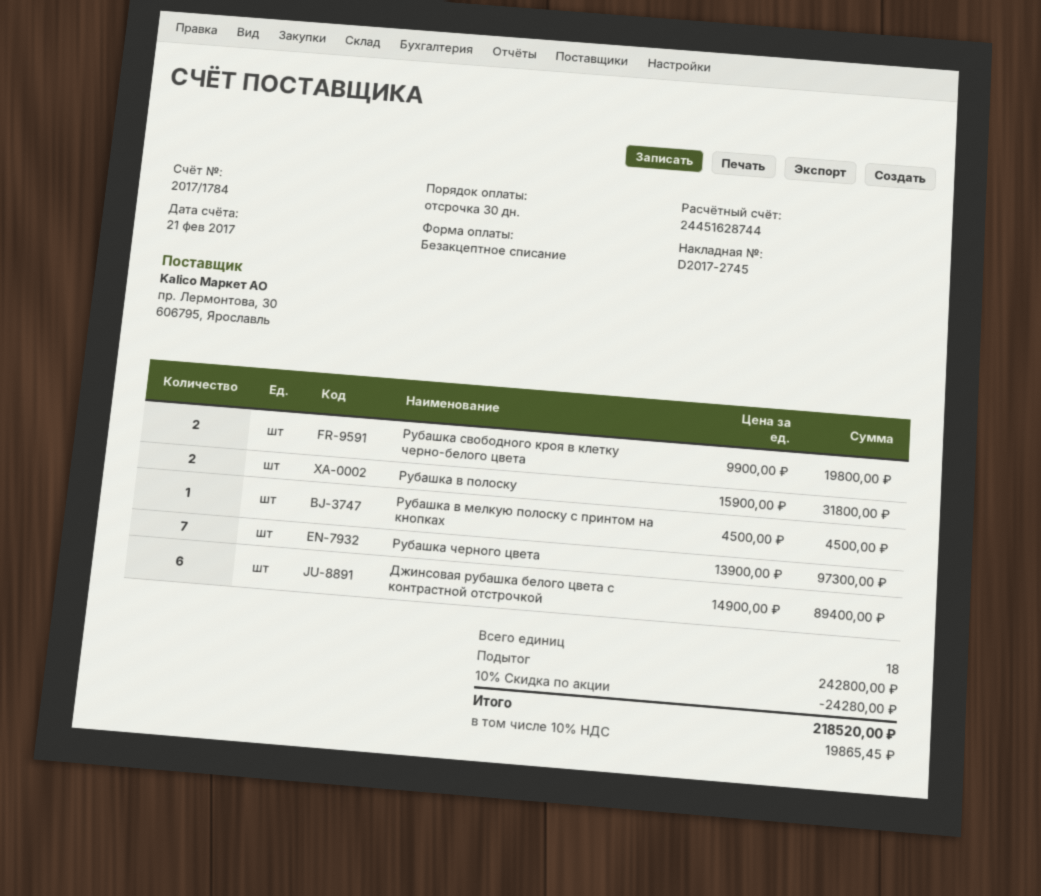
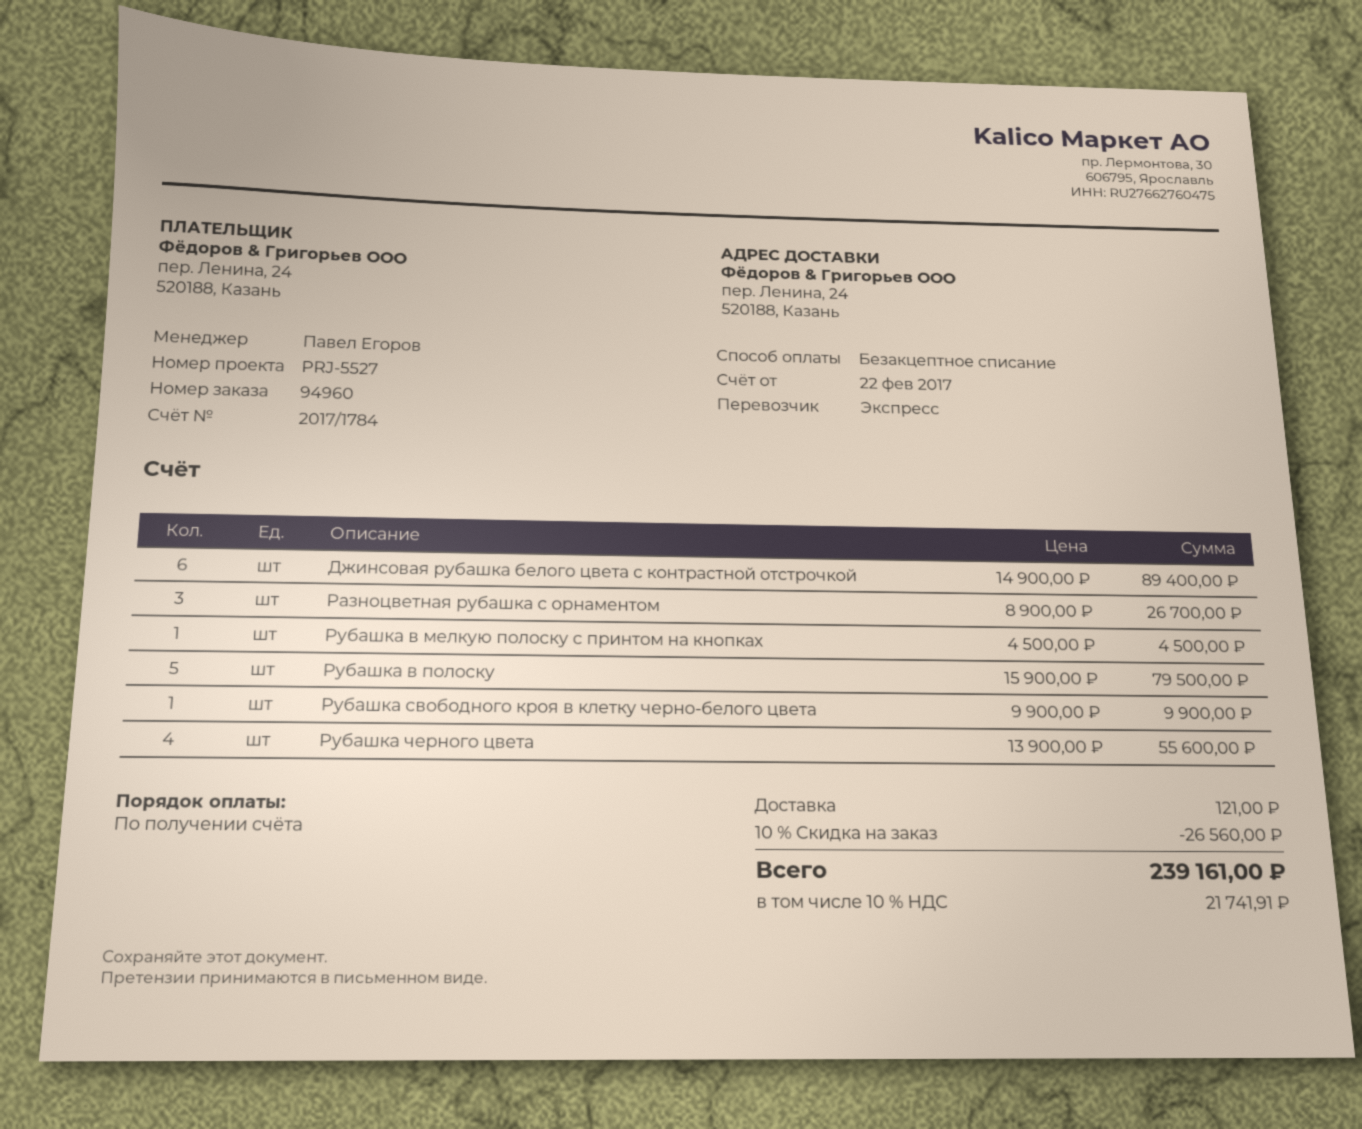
invoice date: 2017-02-21 -> 2017-02-22
payment terms: 30 days -> on receipt
Рубашка свободного кроя в клетку черно-белого цвета: 2 x 9900.00 = 19800.00 -> 1 x 9900.00 = 9900.00
Рубашка в полоску: 2 x 15900.00 = 31800.00 -> 5 x 15900.00 = 79500.00
Рубашка черного цвета: 7 x 13900.00 = 97300.00 -> 4 x 13900.00 = 55600.00
Разноцветная рубашка с орнаментом: none -> 3 x 8900.00 = 26700.00
discount: 10% = 24280.00 -> 10% = 26560.00
shipping: none -> 121.00
tax: 10% = 19865.45 -> 10% = 21741.91
total: 218520.00 -> 239161.00

